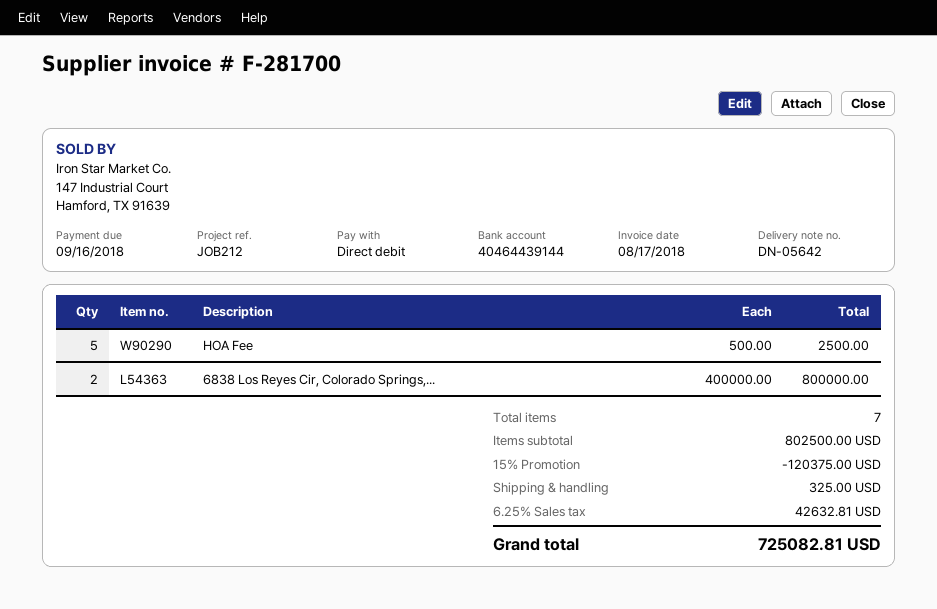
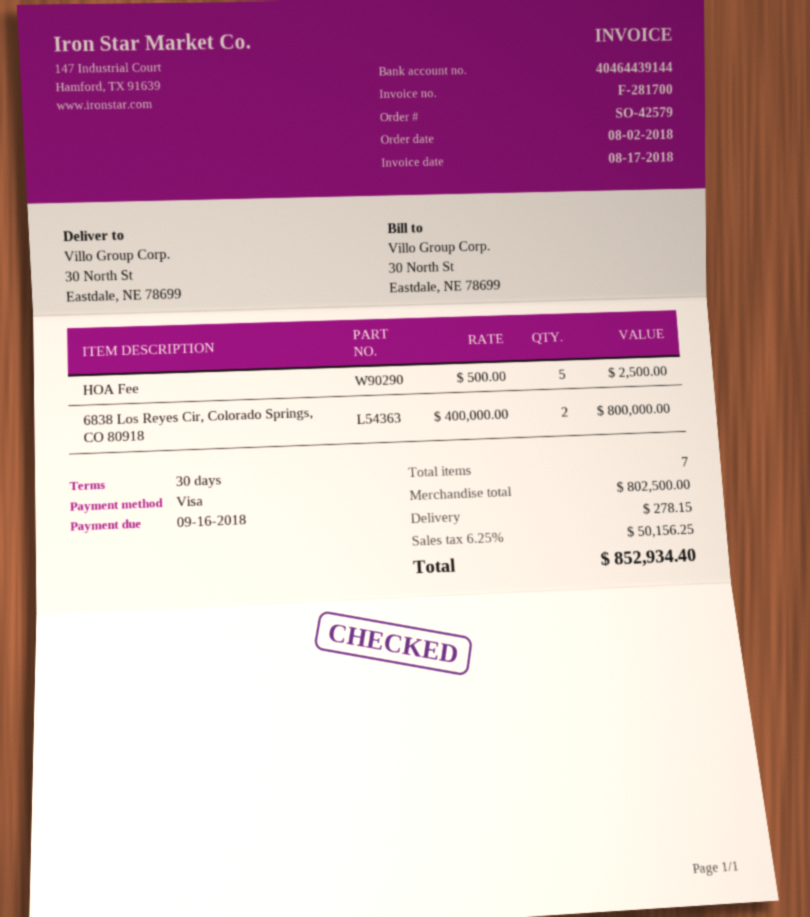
payment method: direct debit -> Visa
discount: 15% = 120375.00 -> none
shipping: 325.00 -> 278.15
tax: 6.25% = 42632.81 -> 6.25% = 50156.25
total: 725082.81 -> 852934.40

